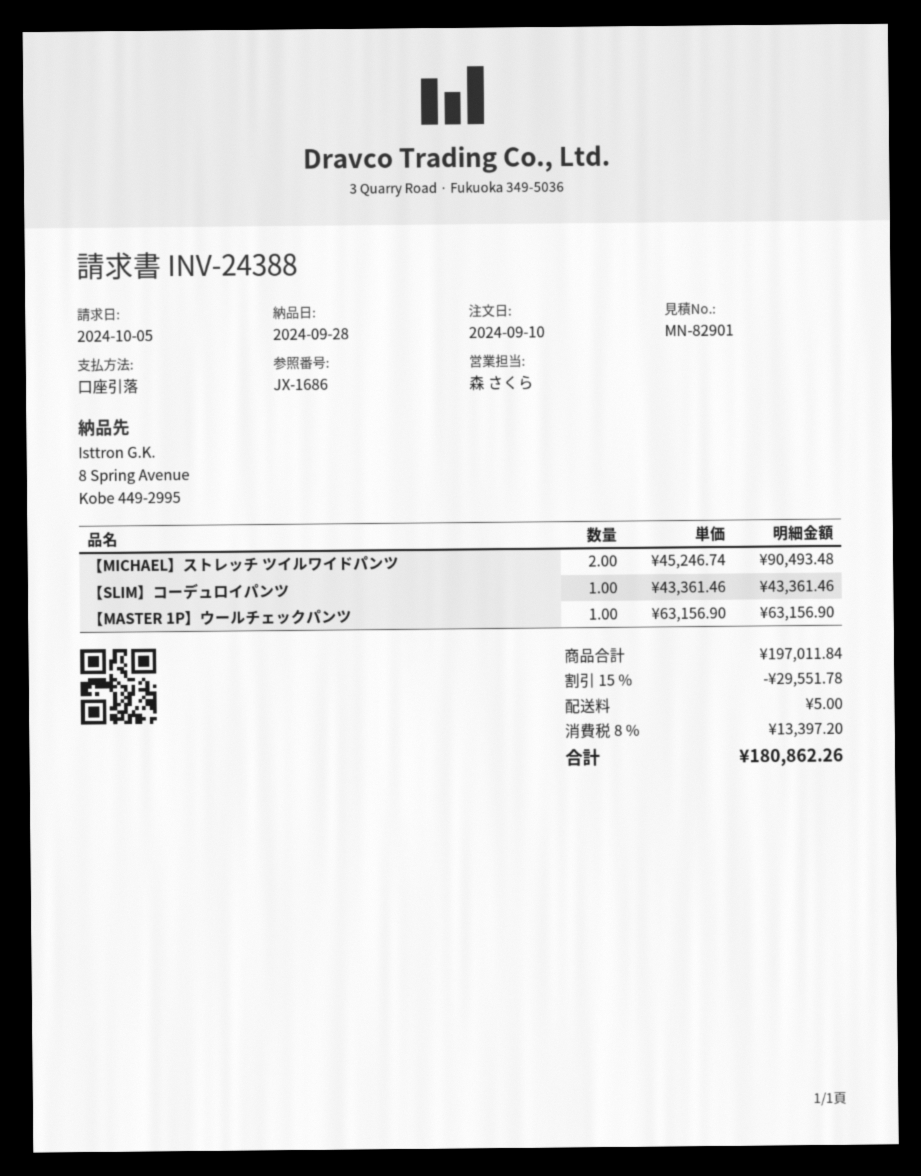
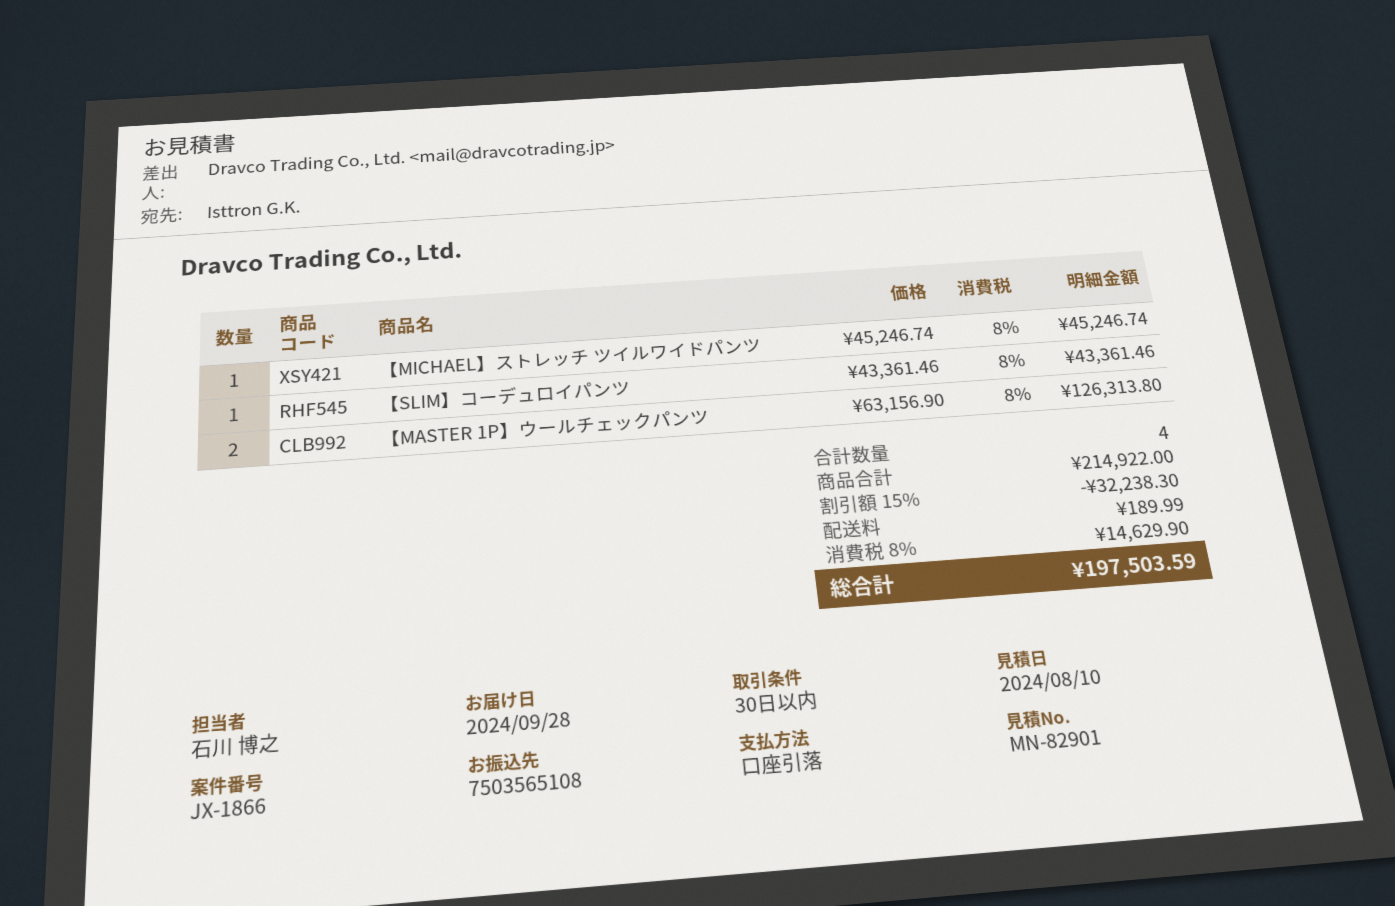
reference: JX-1686 -> JX-1866
sales rep: 森 さくら -> 石川 博之
【MICHAEL】ストレッチ ツイルワイドパンツ: 2 x 45246.74 = 90493.48 -> 1 x 45246.74 = 45246.74
【MASTER 1P】ウールチェックパンツ: 1 x 63156.90 = 63156.90 -> 2 x 63156.90 = 126313.80
subtotal: 197011.84 -> 214922.00
discount: 15% = 29551.78 -> 15% = 32238.30
shipping: 5.00 -> 189.99
tax: 8% = 13397.20 -> 8% = 14629.90
total: 180862.26 -> 197503.59

